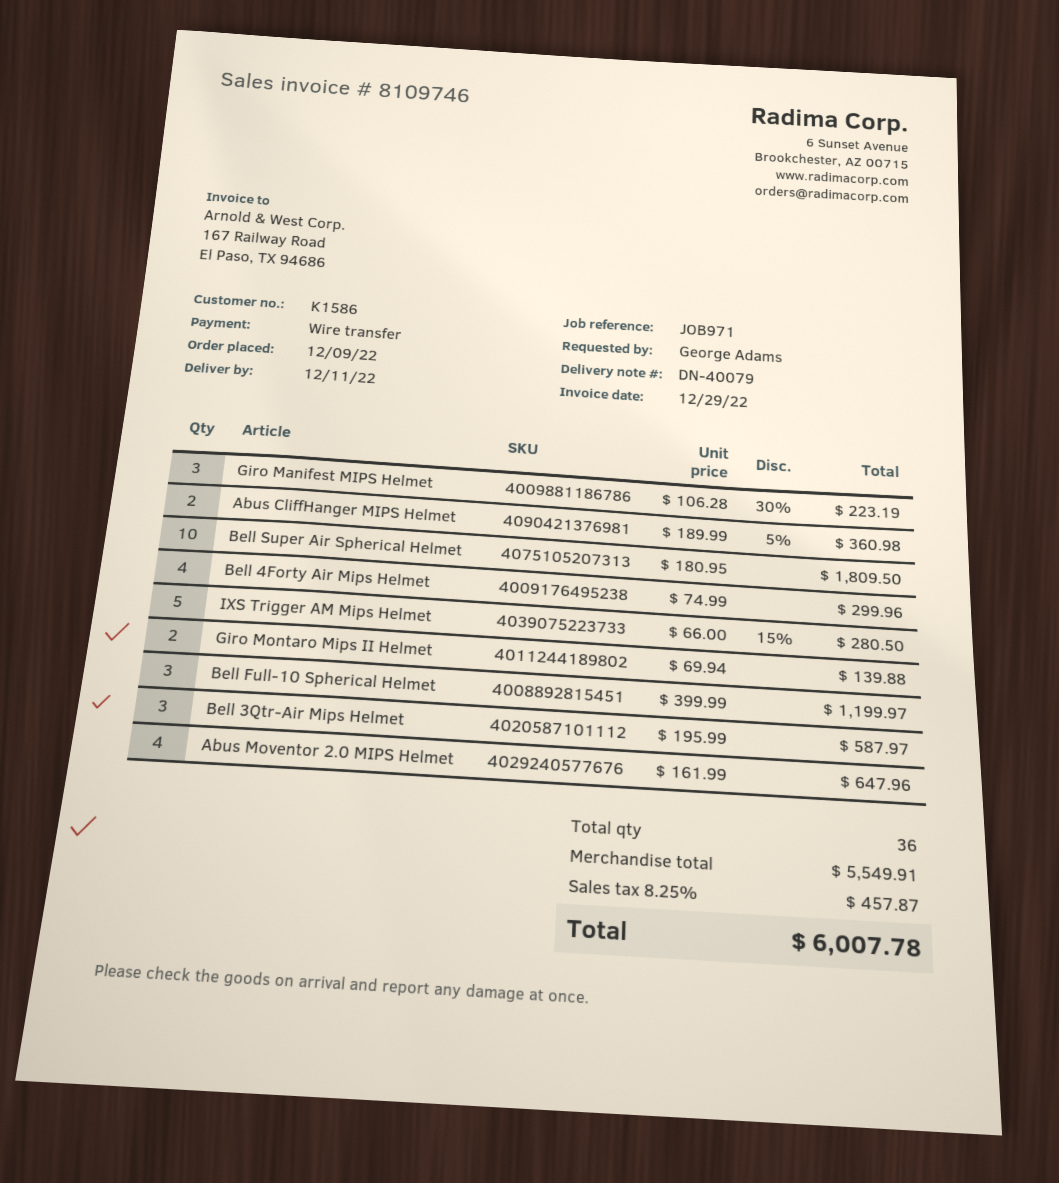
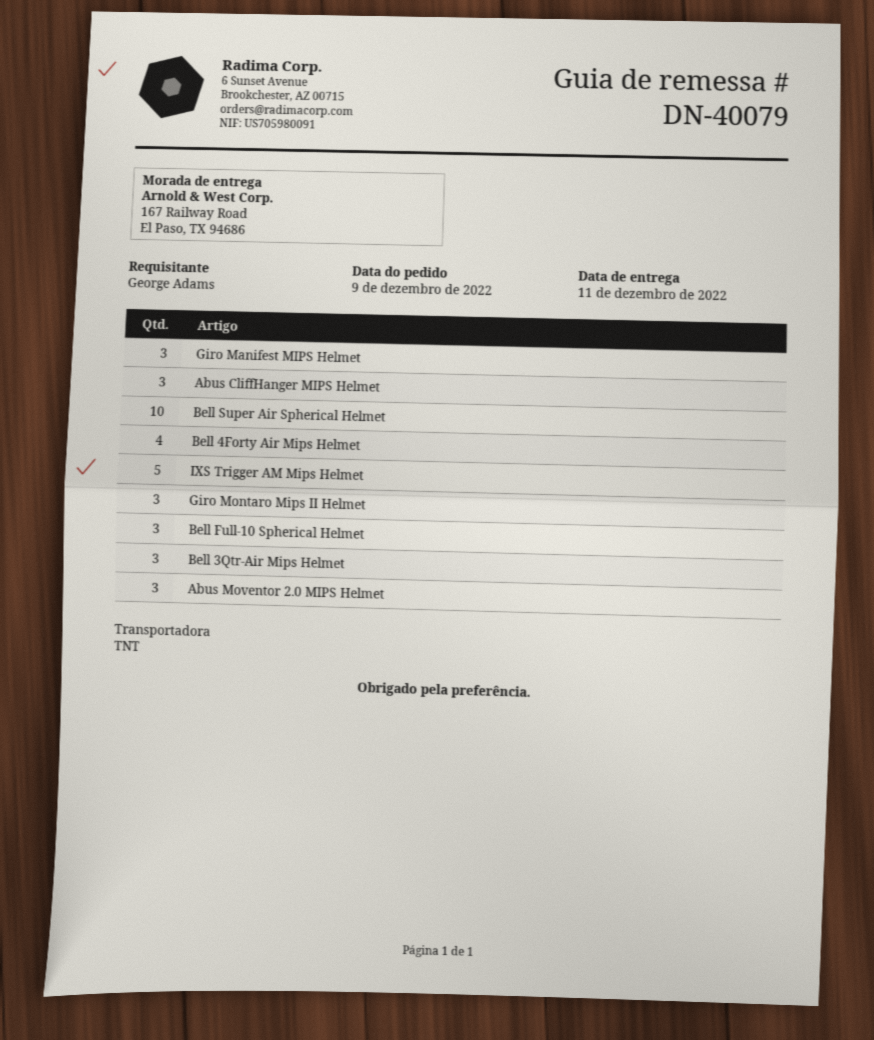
Abus CliffHanger MIPS Helmet: 2 -> 3
Giro Montaro Mips II Helmet: 2 -> 3
Abus Moventor 2.0 MIPS Helmet: 4 -> 3

